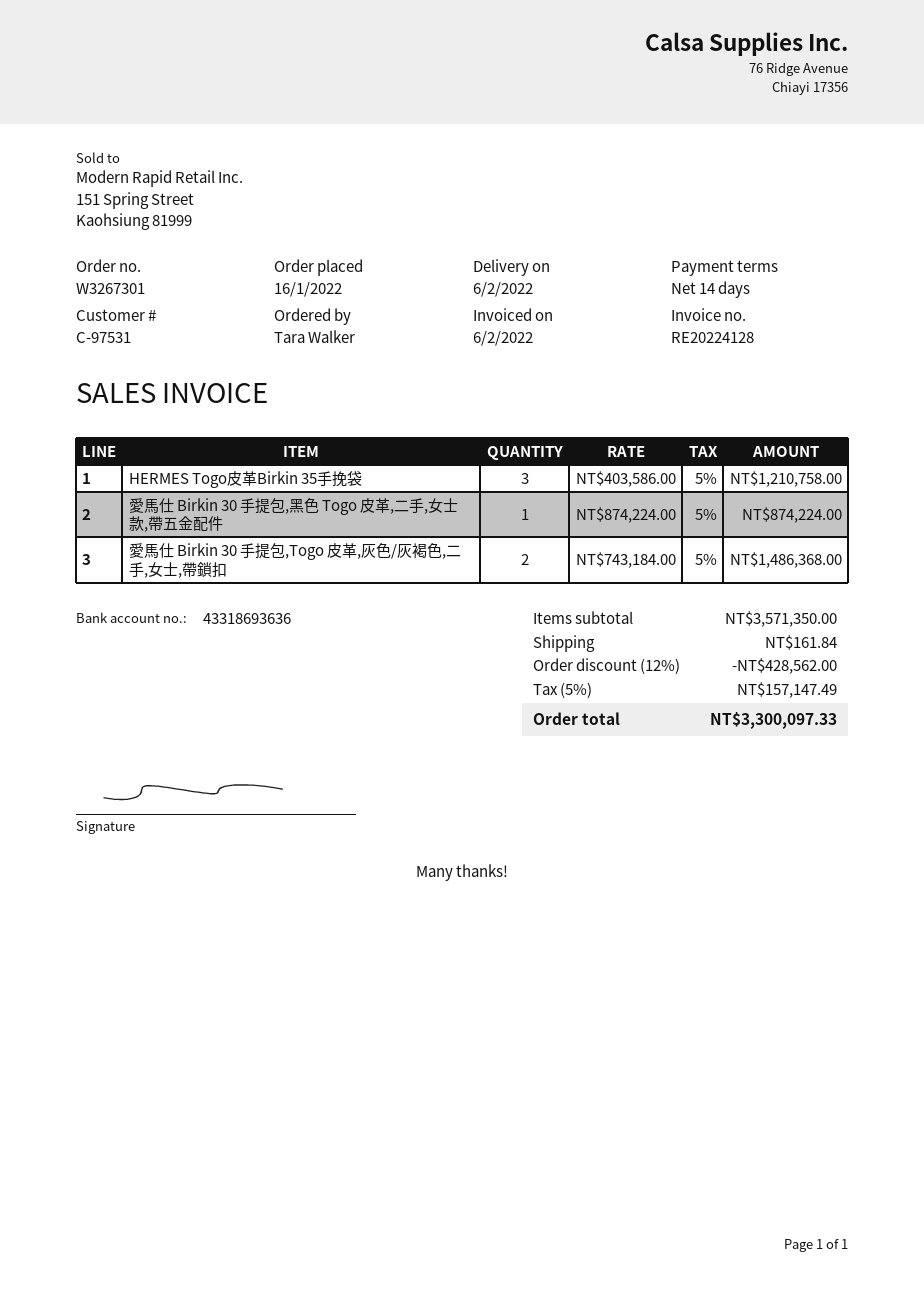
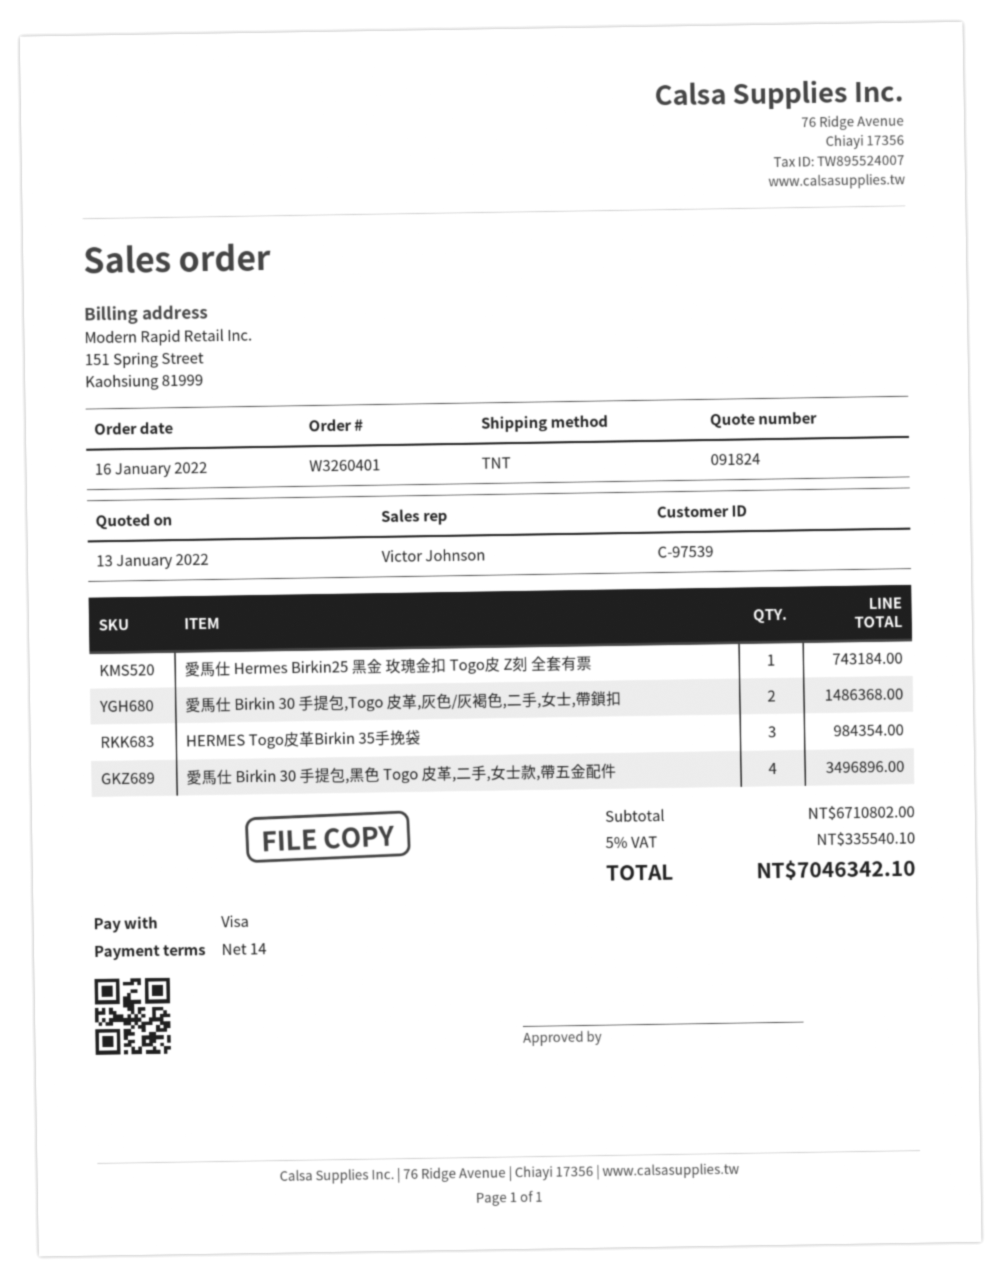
order number: W3267301 -> W3260401
customer number: C-97531 -> C-97539
HERMES Togo皮革Birkin 35手挽袋: 3 for 1210758.00 -> 3 for 984354.00
愛馬仕 Birkin 30 手提包,黑色 Togo 皮革,二手,女士款,帶五金配件: 1 for 874224.00 -> 4 for 3496896.00
愛馬仕 Hermes Birkin25 黑金 玫瑰金扣 Togo皮 Z刻 全套有票: none -> 1 for 743184.00
subtotal: 3571350.00 -> 6710802.00
discount: 12% = 428562.00 -> none
shipping: 161.84 -> none
tax: 5% = 157147.49 -> 5% = 335540.10
total: 3300097.33 -> 7046342.10

